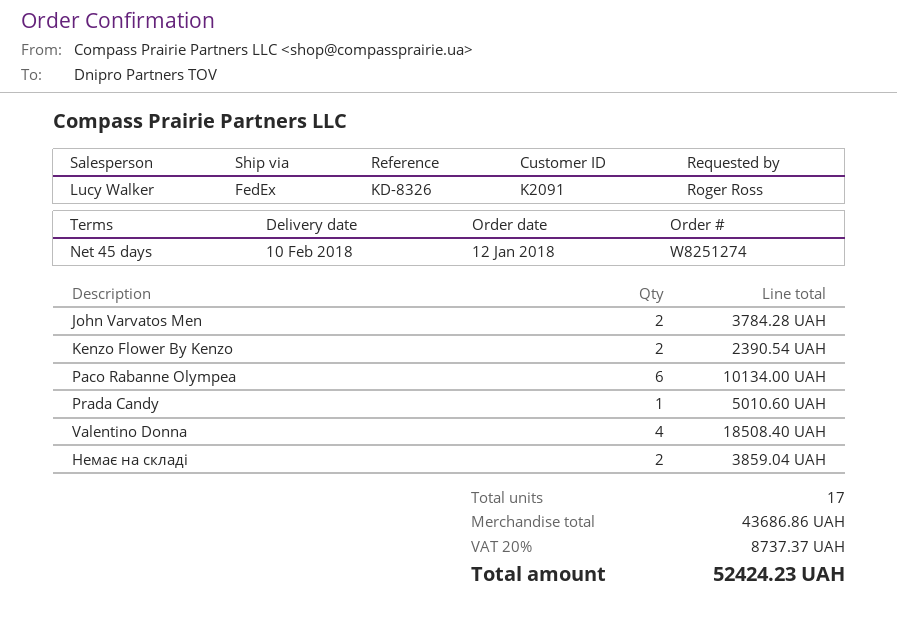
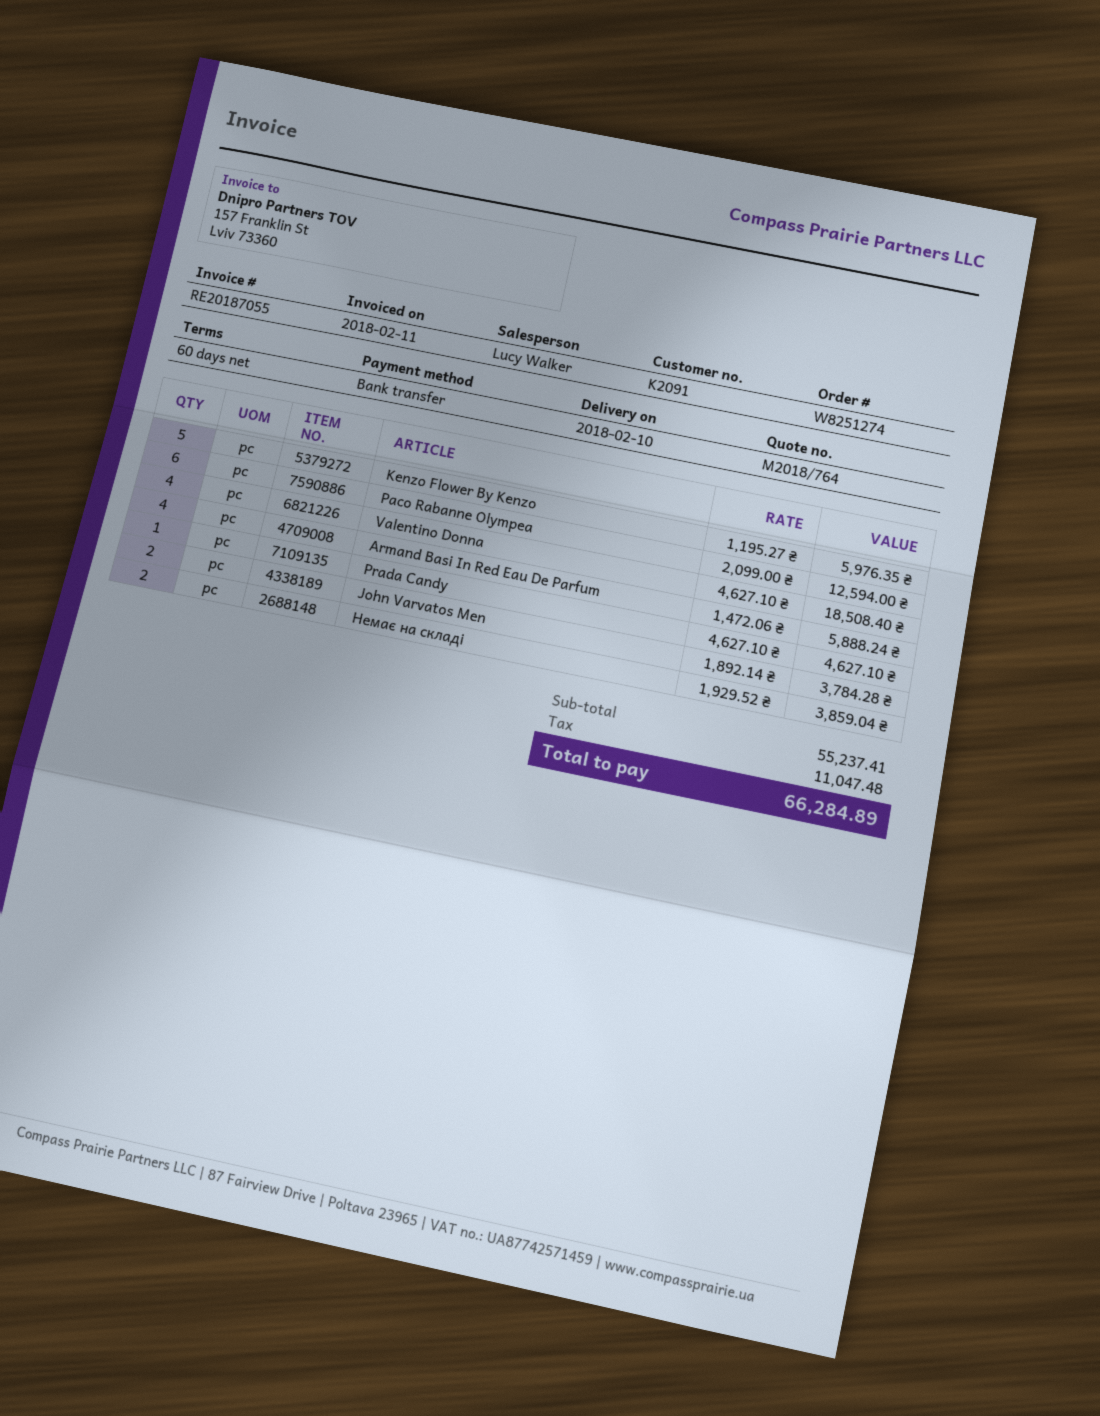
payment terms: 45 days -> 60 days
Kenzo Flower By Kenzo: 2 for 2390.54 -> 5 for 5976.35
Paco Rabanne Olympea: 6 for 10134.00 -> 6 for 12594.00
Prada Candy: 1 for 5010.60 -> 1 for 4627.10
Armand Basi In Red Eau De Parfum: none -> 4 for 5888.24
subtotal: 43686.86 -> 55237.41
tax: 8737.37 -> 11047.48
total: 52424.23 -> 66284.89

